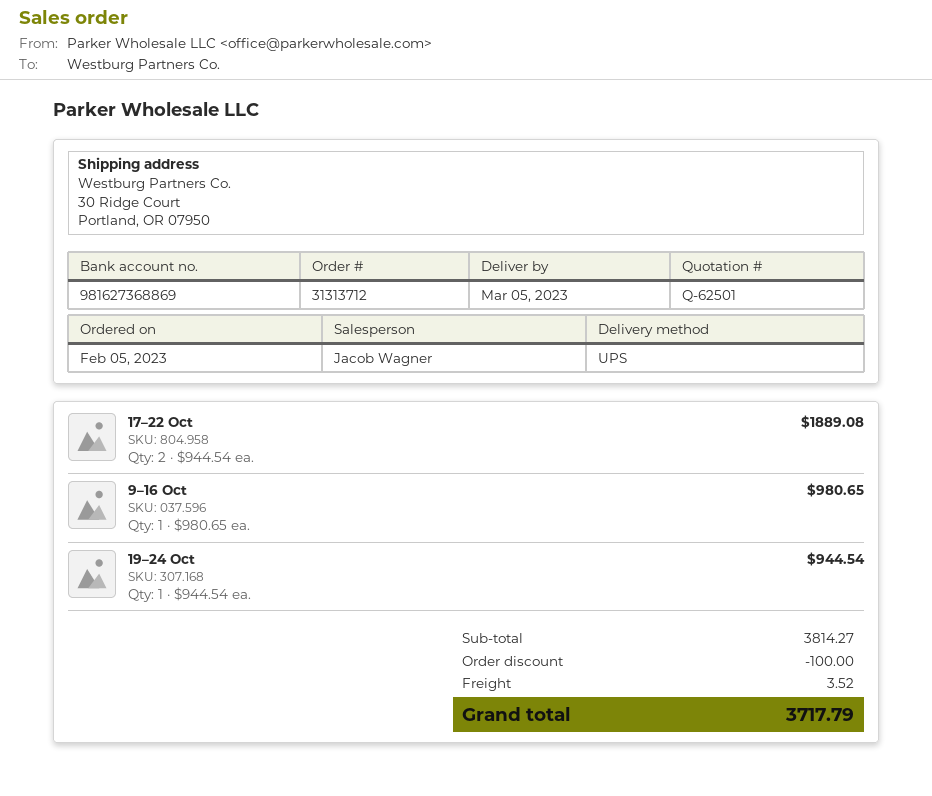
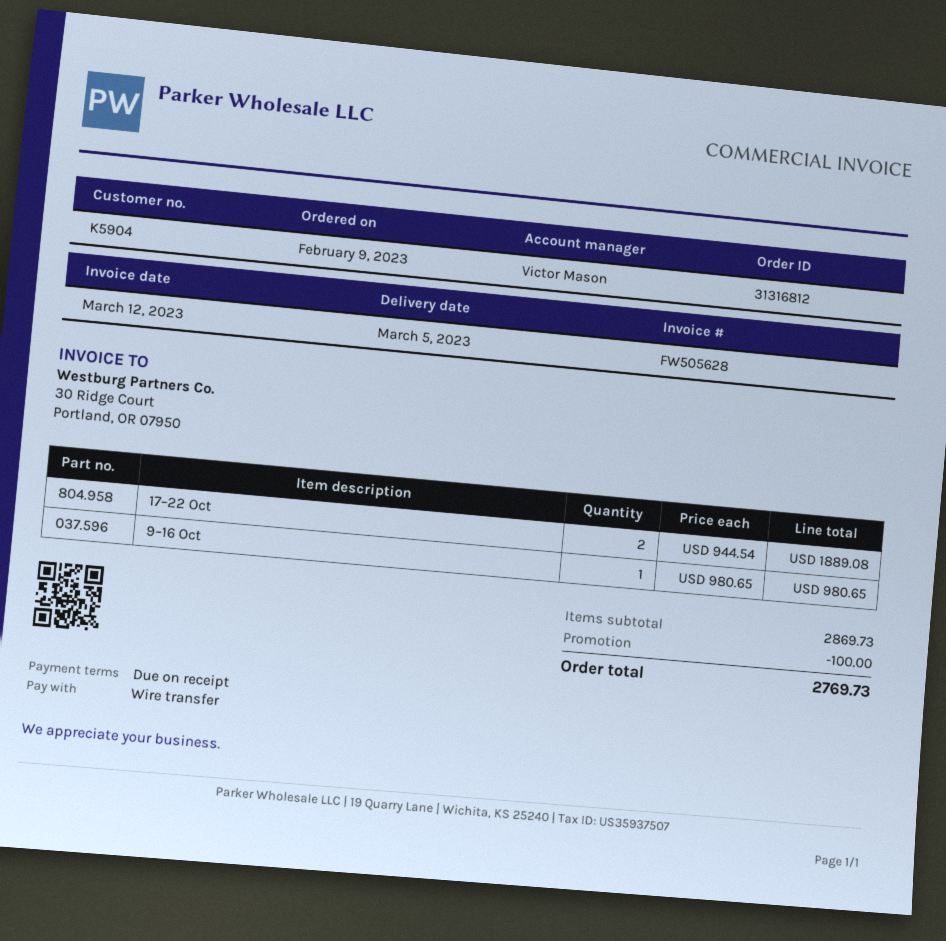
order number: 31313712 -> 31316812
order date: 2023-02-05 -> 2023-02-09
sales rep: Jacob Wagner -> Victor Mason
19–24 Oct: 1 x 944.54 = 944.54 -> none
subtotal: 3814.27 -> 2869.73
shipping: 3.52 -> none
total: 3717.79 -> 2769.73

